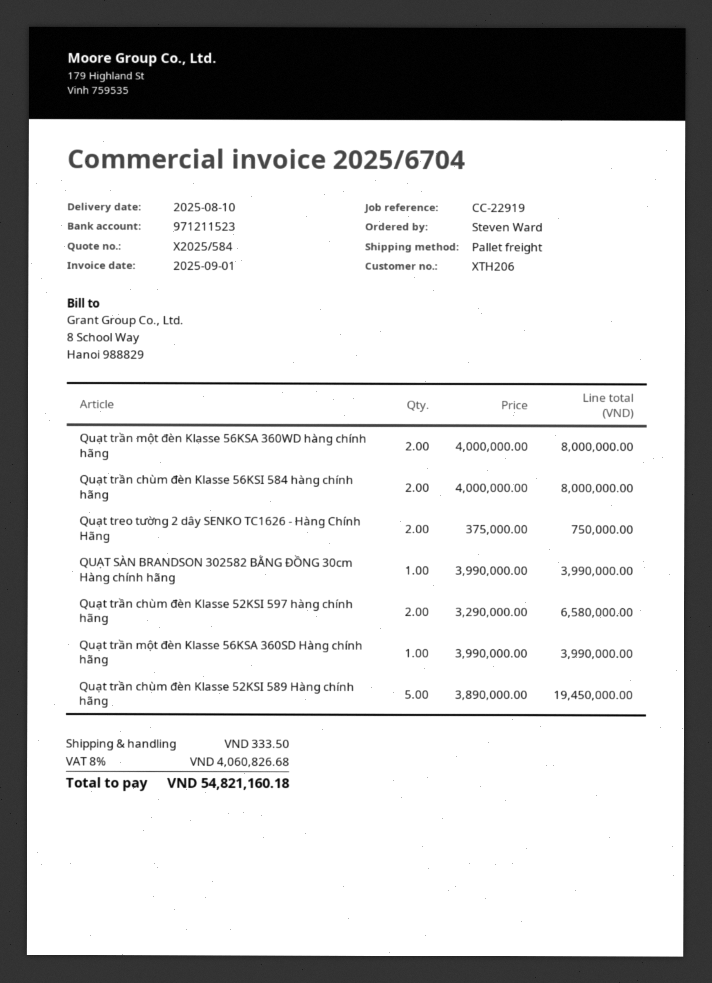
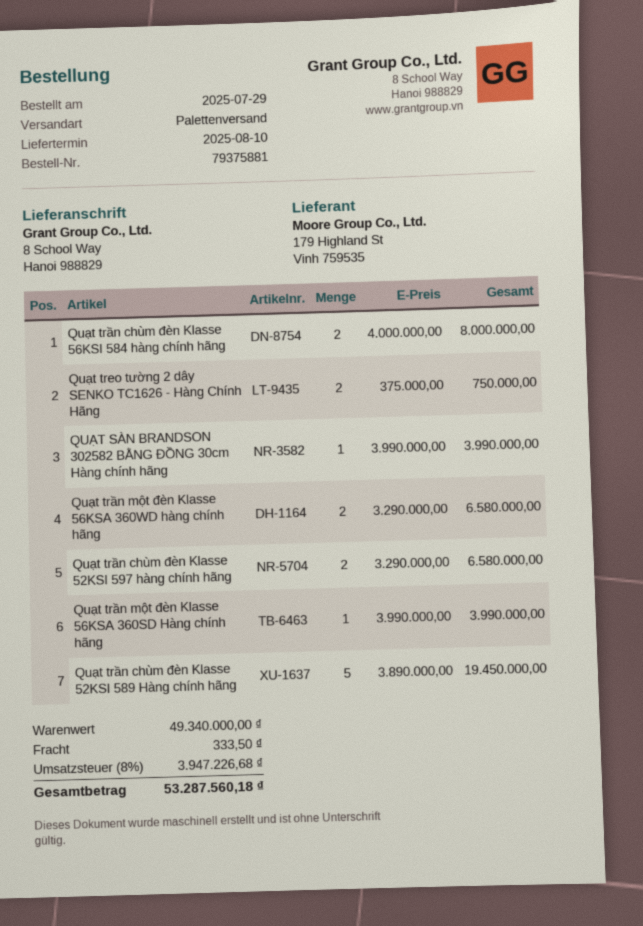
Quạt trần một đèn Klasse 56KSA 360WD hàng chính hãng: 2 x 4000000.00 = 8000000.00 -> 2 x 3290000.00 = 6580000.00
tax: 8% = 4060826.68 -> 8% = 3947226.68
total: 54821160.18 -> 53287560.18

